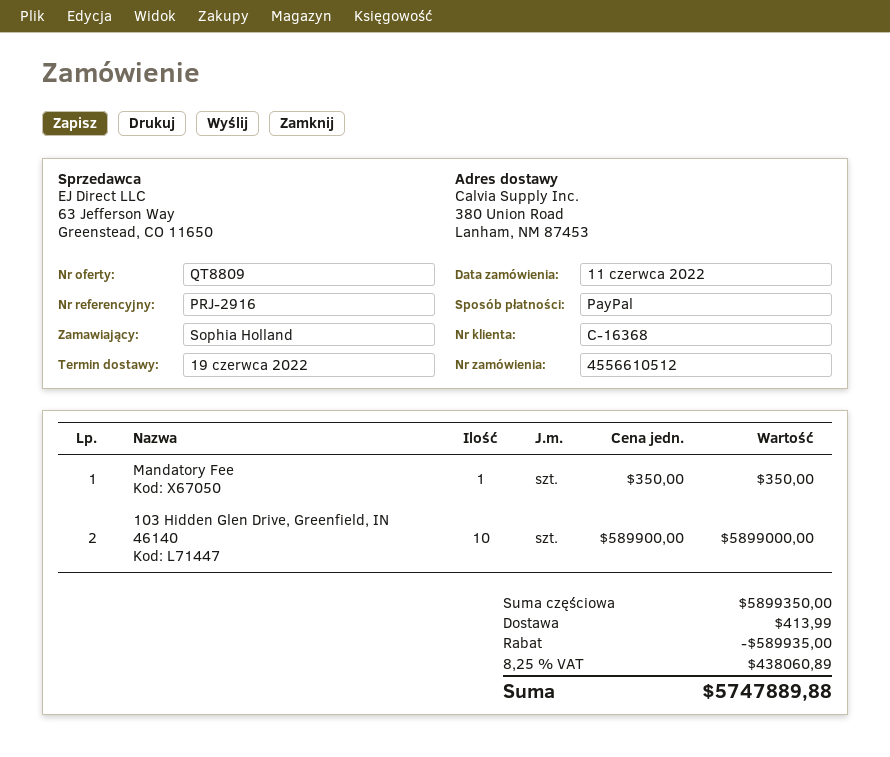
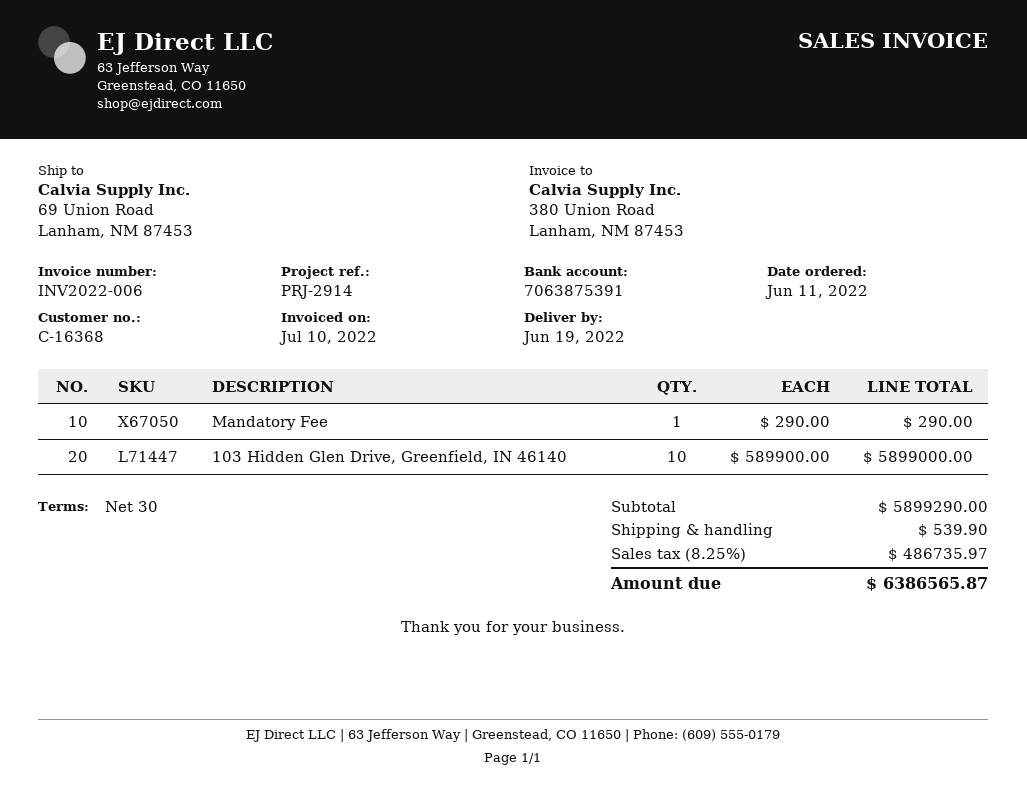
reference: PRJ-2916 -> PRJ-2914
ship to: 380 Union Road, Lanham, NM 87453 -> 69 Union Road, Lanham, NM 87453
Mandatory Fee: 1 x 350.00 = 350.00 -> 1 x 290.00 = 290.00
subtotal: 5899350.00 -> 5899290.00
discount: 589935.00 -> none
shipping: 413.99 -> 539.90
tax: 8.25% = 438060.89 -> 8.25% = 486735.97
total: 5747889.88 -> 6386565.87

